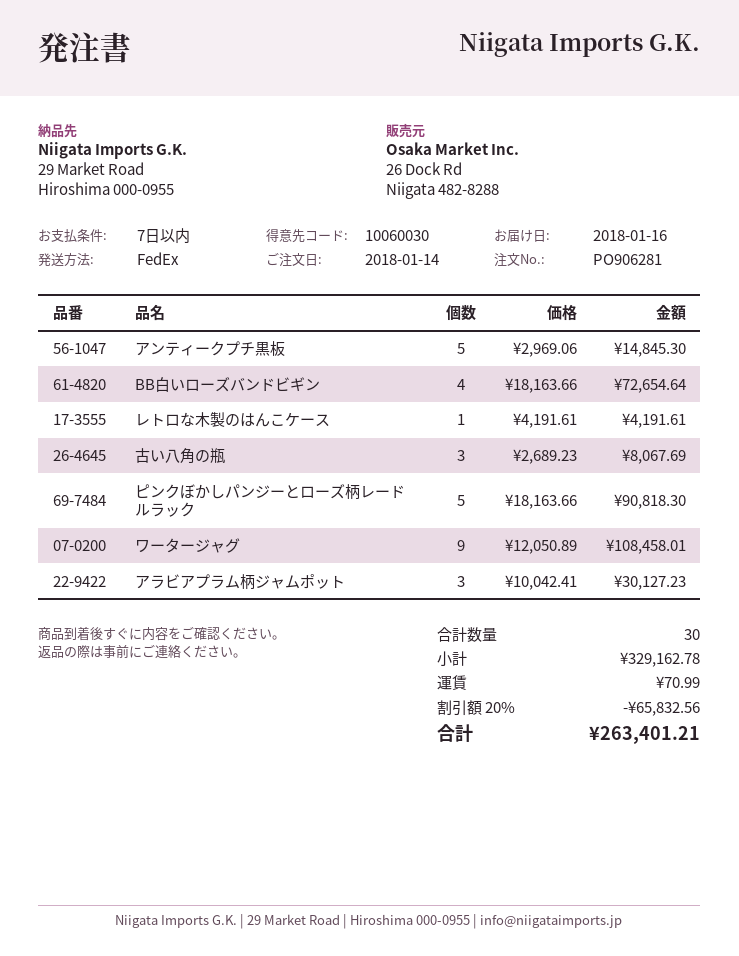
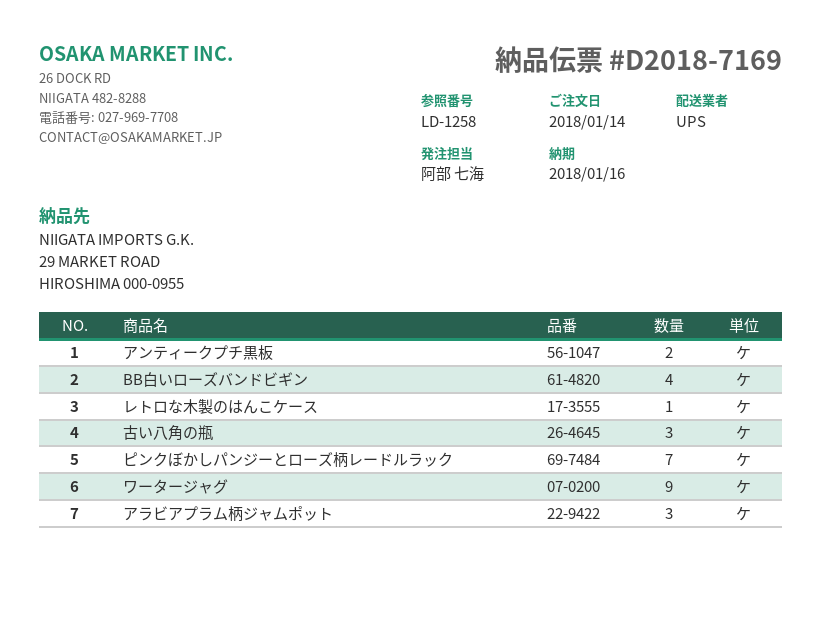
shipping method: FedEx -> UPS
アンティークプチ黒板: 5 -> 2
ピンクぼかしパンジーとローズ柄レードルラック: 5 -> 7

